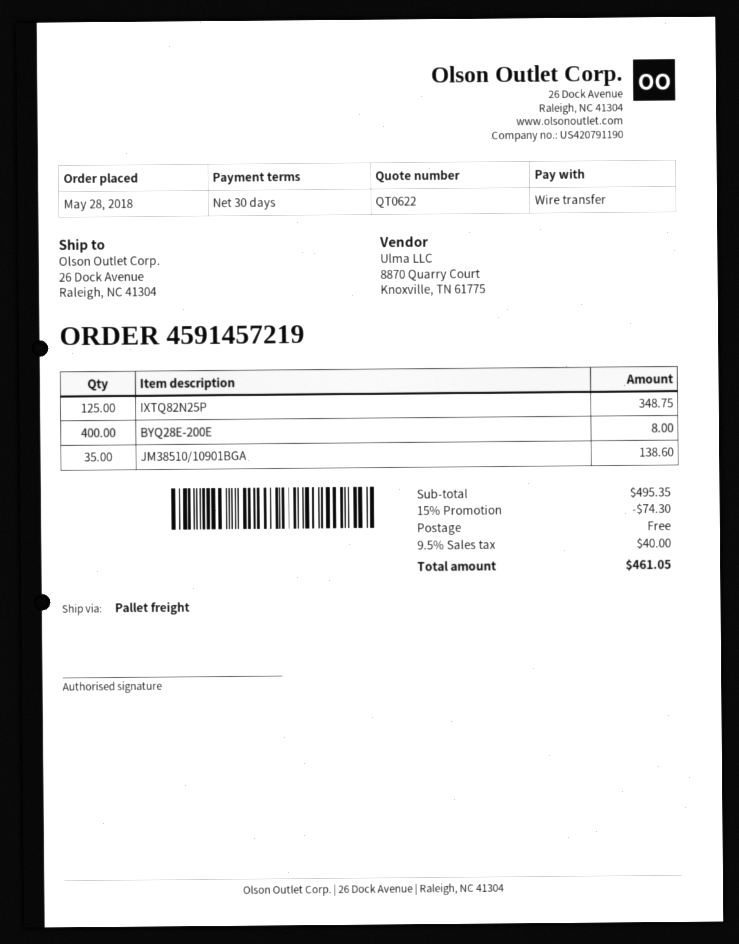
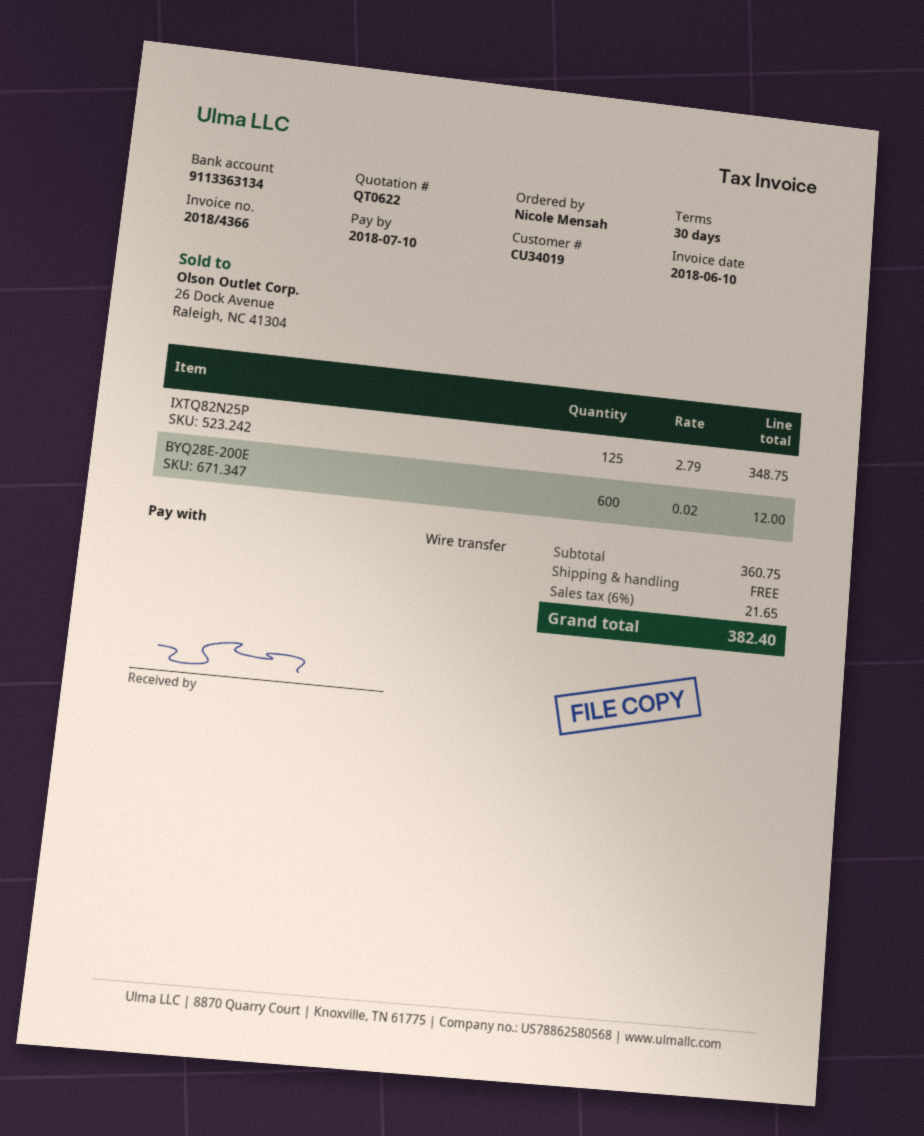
BYQ28E-200E: 400 for 8.00 -> 600 for 12.00
JM38510/10901BGA: 35 for 138.60 -> none
subtotal: 495.35 -> 360.75
discount: 15% = 74.30 -> none
tax: 9.5% = 40.00 -> 6% = 21.65
total: 461.05 -> 382.40

